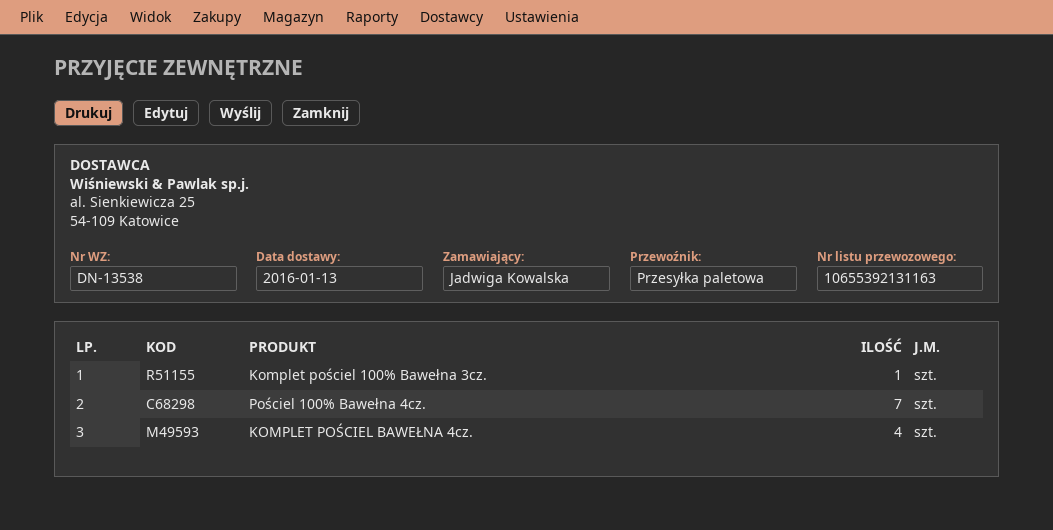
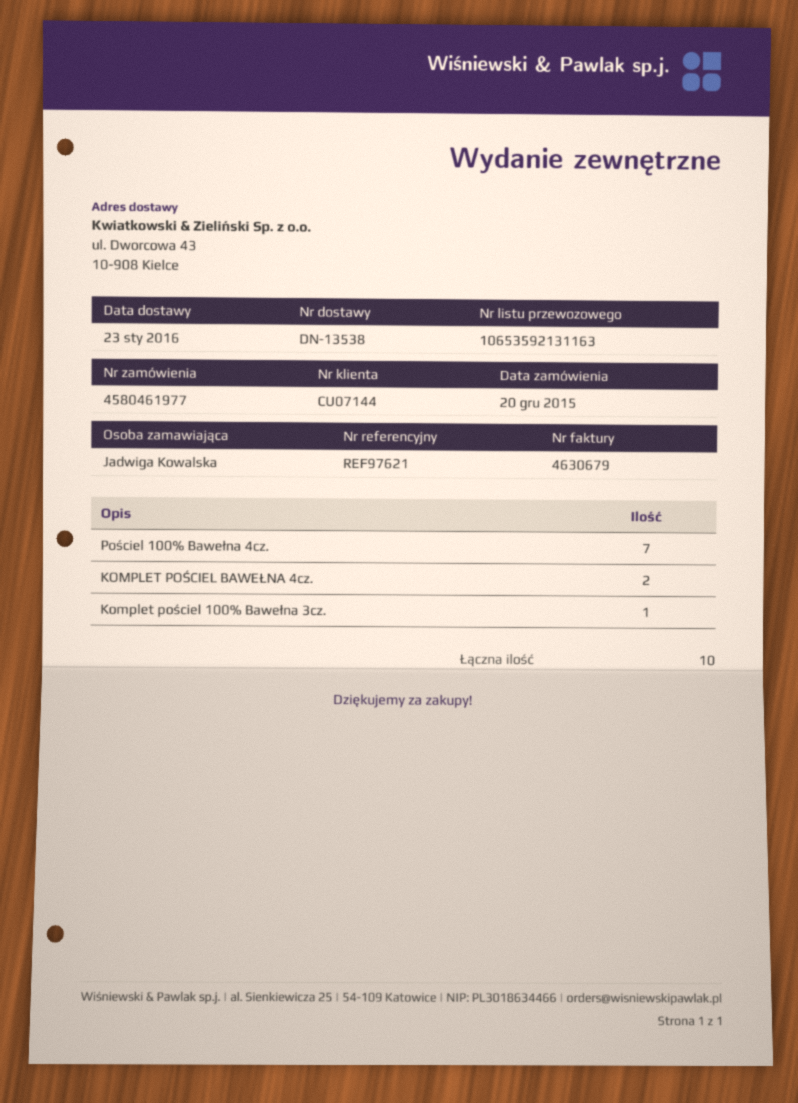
delivery date: 2016-01-13 -> 2016-01-23
tracking number: 10655392131163 -> 10653592131163
KOMPLET POŚCIEL BAWEŁNA 4cz.: 4 -> 2

